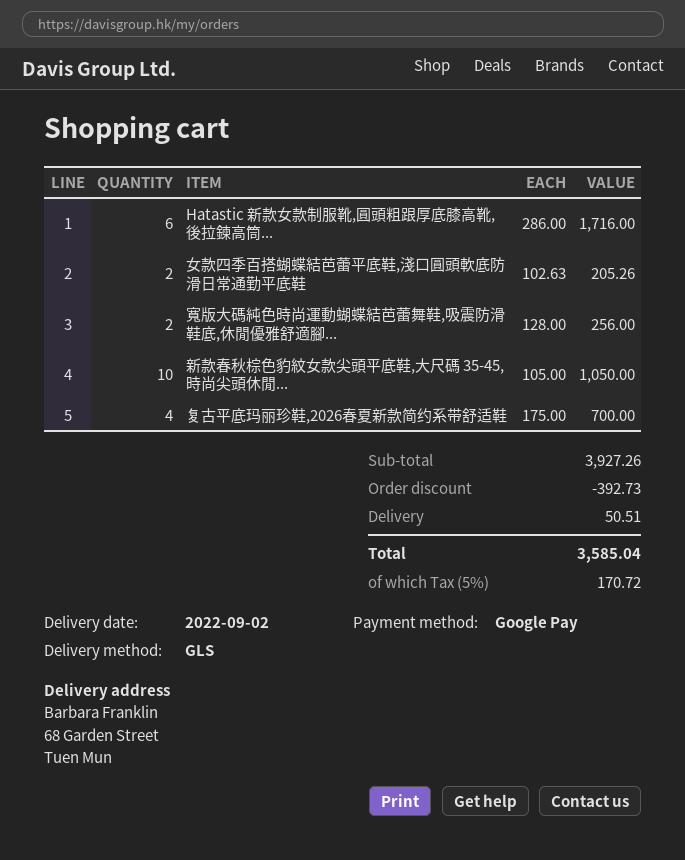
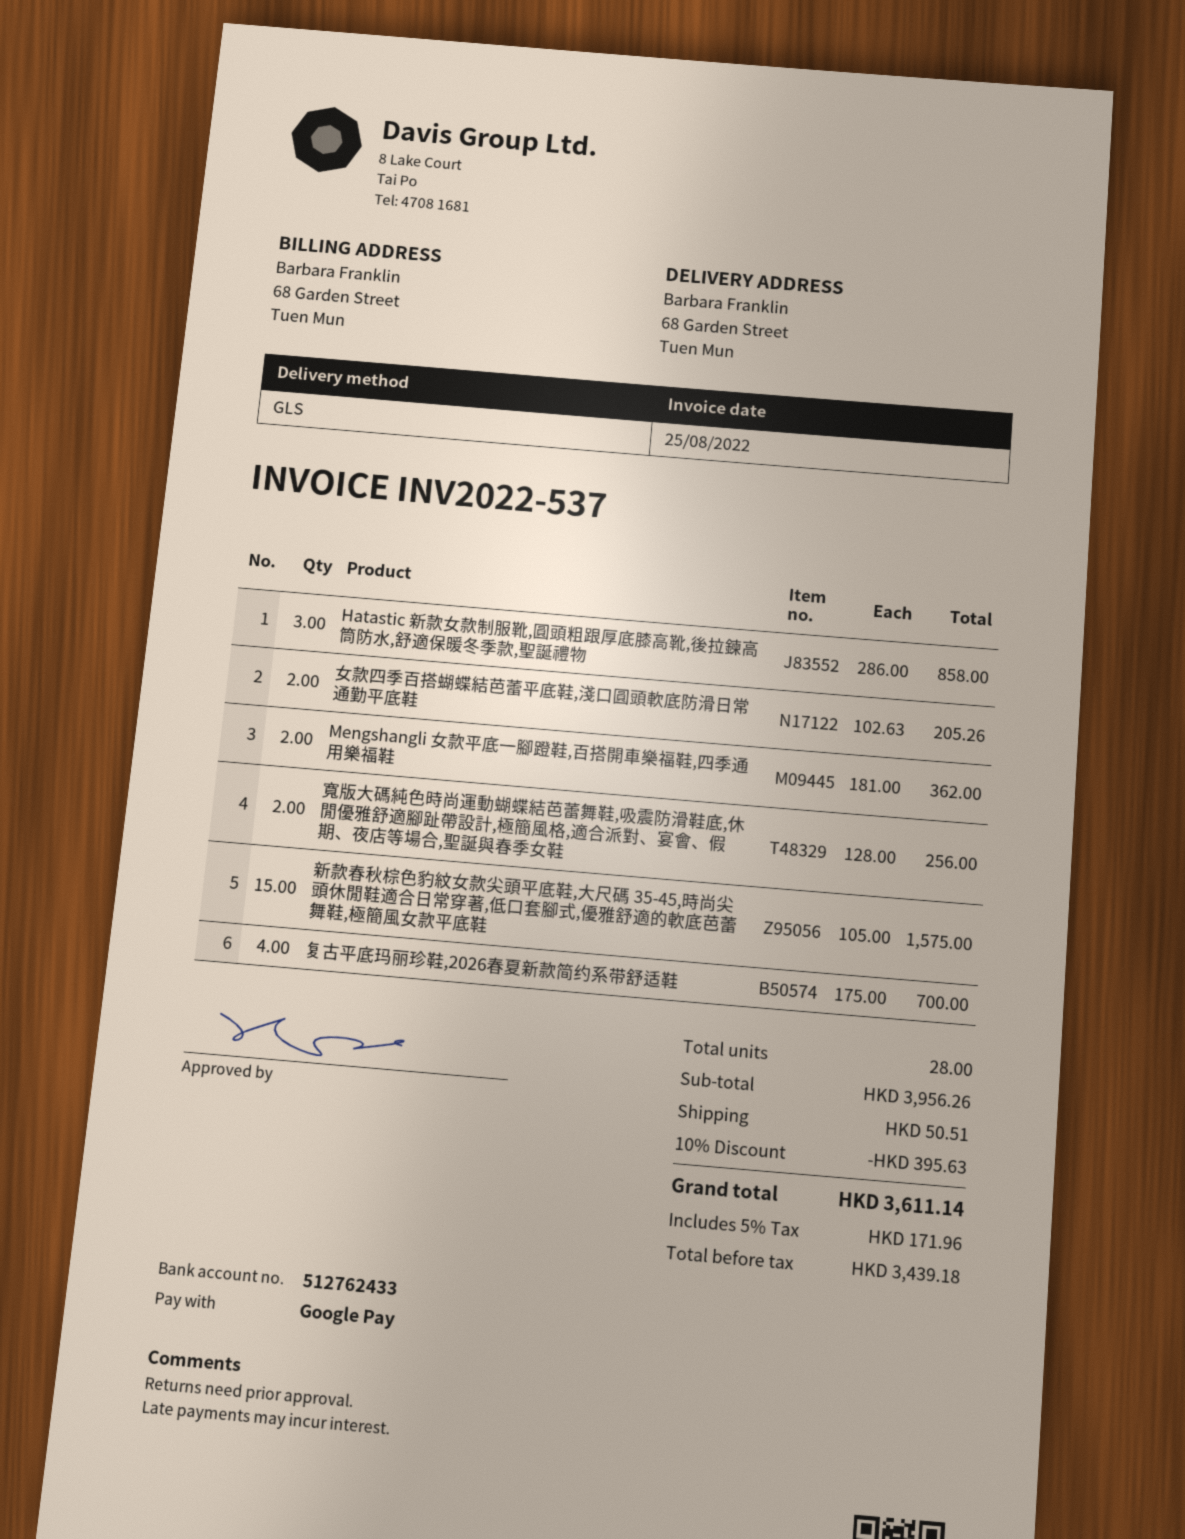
Hatastic 新款女款制服靴,圓頭粗跟厚底膝高靴,後拉鍊高筒...: 6 x 286.00 = 1716.00 -> 3 x 286.00 = 858.00
新款春秋棕色豹紋女款尖頭平底鞋,大尺碼 35-45,時尚尖頭休閒...: 10 x 105.00 = 1050.00 -> 15 x 105.00 = 1575.00
Mengshangli 女款平底一腳蹬鞋,百搭開車樂福鞋,四季通用樂福鞋: none -> 2 x 181.00 = 362.00
subtotal: 3927.26 -> 3956.26
discount: 392.73 -> 395.63
tax: 5% = 170.72 -> 5% = 171.96
total: 3585.04 -> 3611.14

